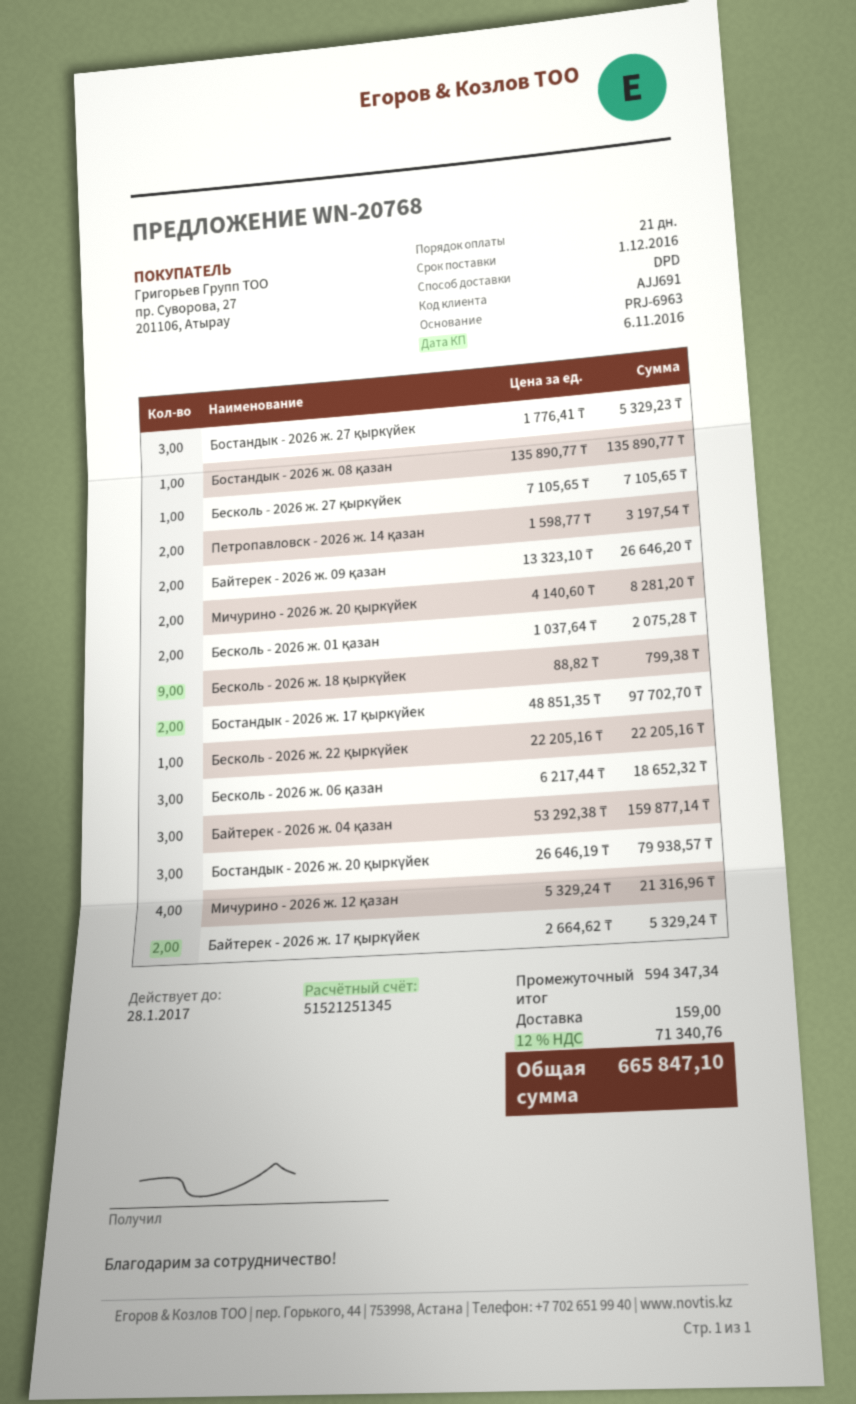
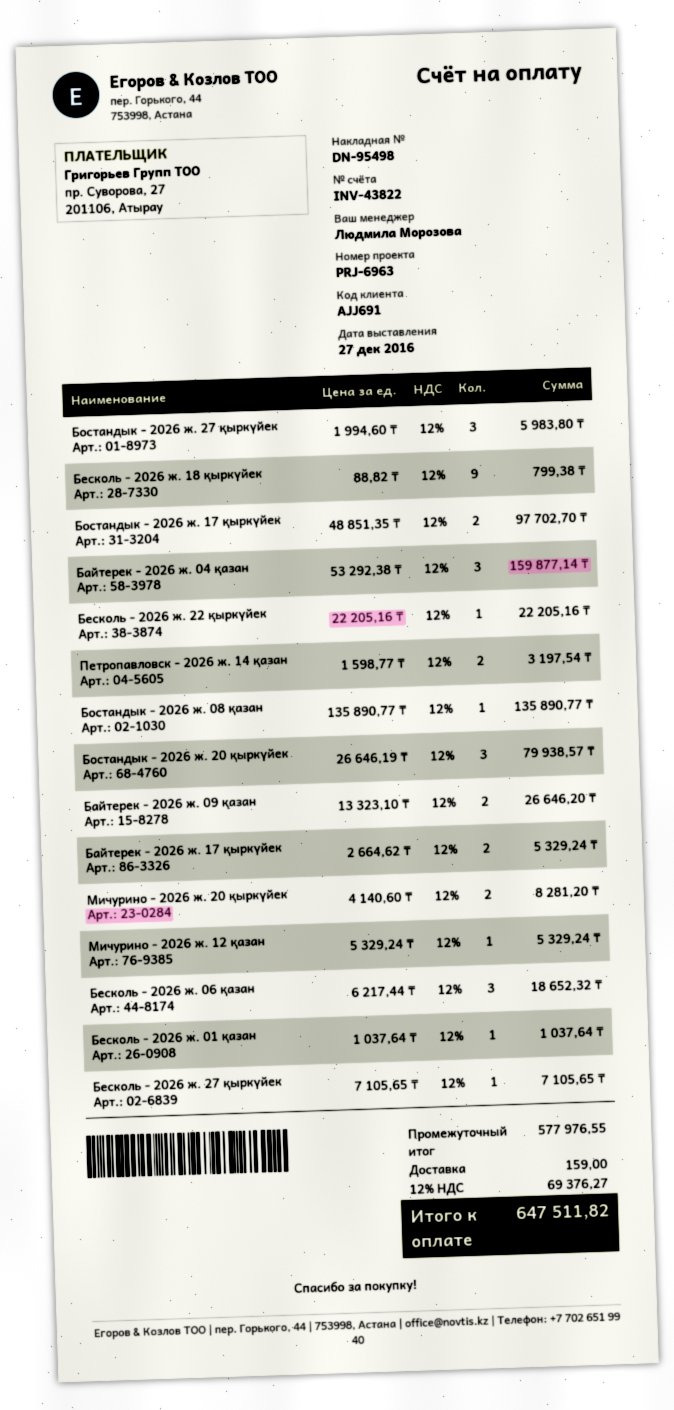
Бостандык - 2026 ж. 27 қыркүйек: 3 x 1776.41 = 5329.23 -> 3 x 1994.60 = 5983.80
Бесколь - 2026 ж. 01 қазан: 2 x 1037.64 = 2075.28 -> 1 x 1037.64 = 1037.64
Мичурино - 2026 ж. 12 қазан: 4 x 5329.24 = 21316.96 -> 1 x 5329.24 = 5329.24
subtotal: 594347.34 -> 577976.55
tax: 12% = 71340.76 -> 12% = 69376.27
total: 665847.10 -> 647511.82

